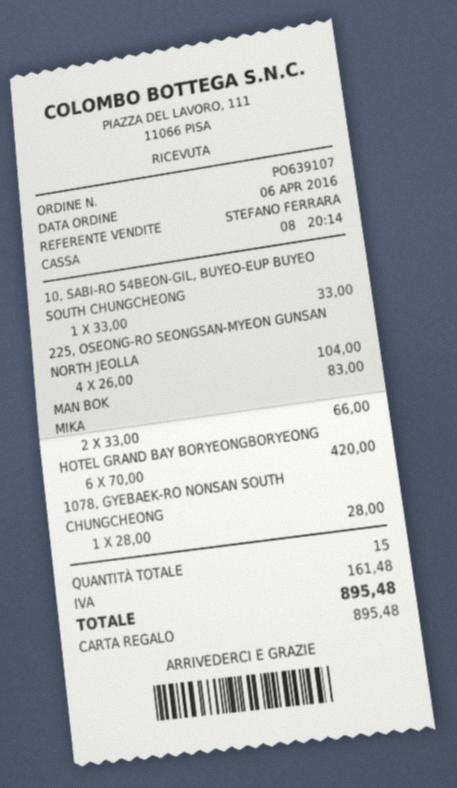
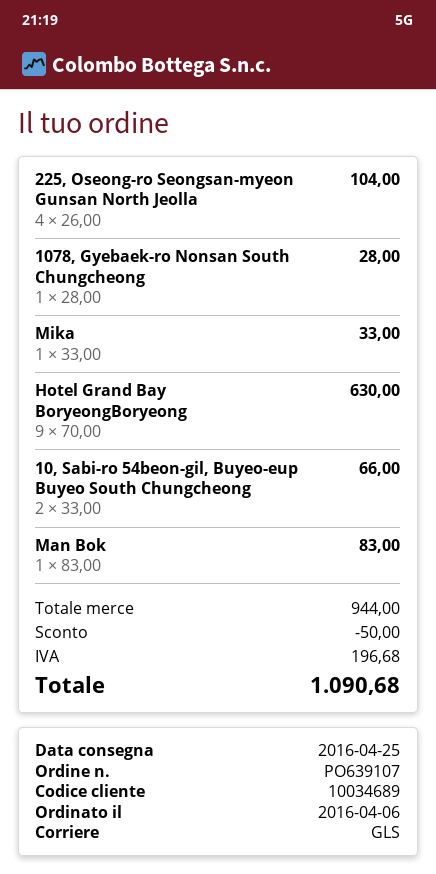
10, SABI-RO 54BEON-GIL, BUYEO-EUP BUYEO SOUTH CHUNGCHEONG: 1 x 33.00 = 33.00 -> 2 x 33.00 = 66.00
MIKA: 2 x 33.00 = 66.00 -> 1 x 33.00 = 33.00
HOTEL GRAND BAY BORYEONGBORYEONG: 6 x 70.00 = 420.00 -> 9 x 70.00 = 630.00
discount: none -> 50.00
tax: 161.48 -> 196.68
total: 895.48 -> 1090.68

